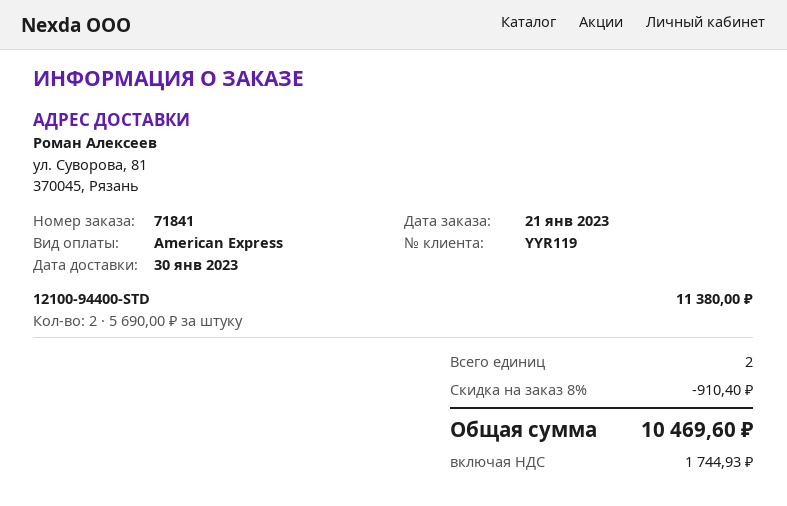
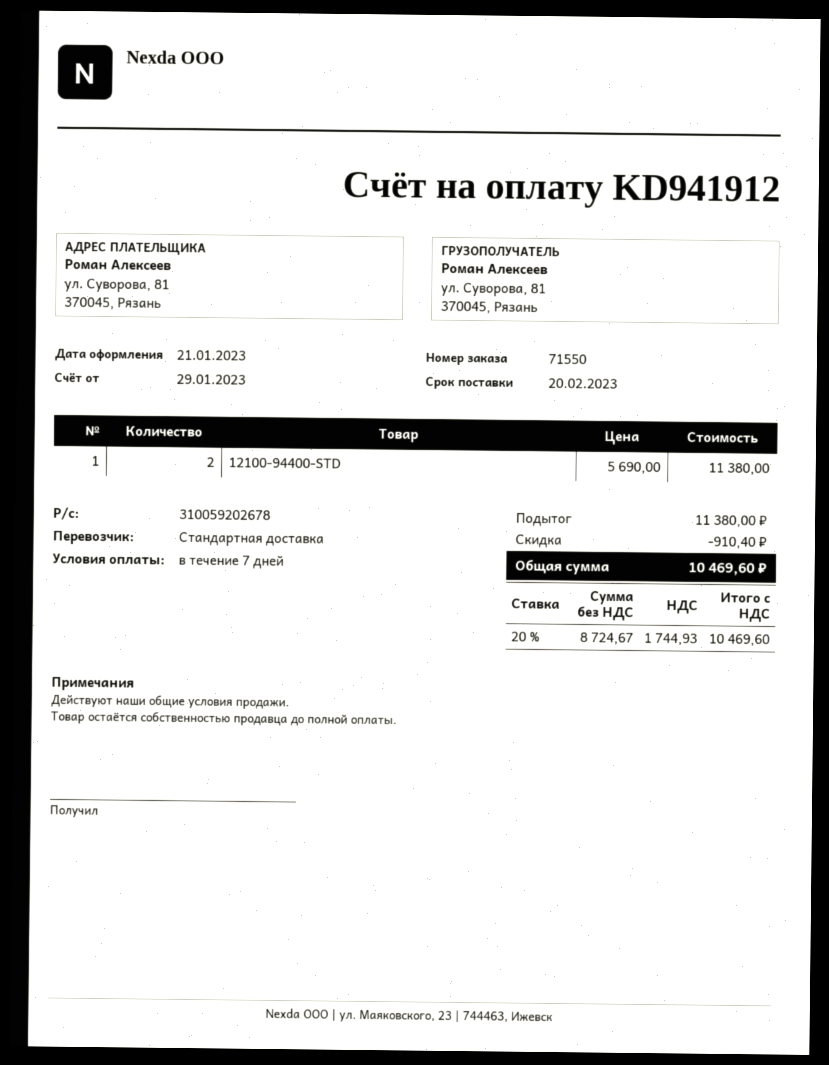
order number: 71841 -> 71550
delivery date: 2023-01-30 -> 2023-02-20

